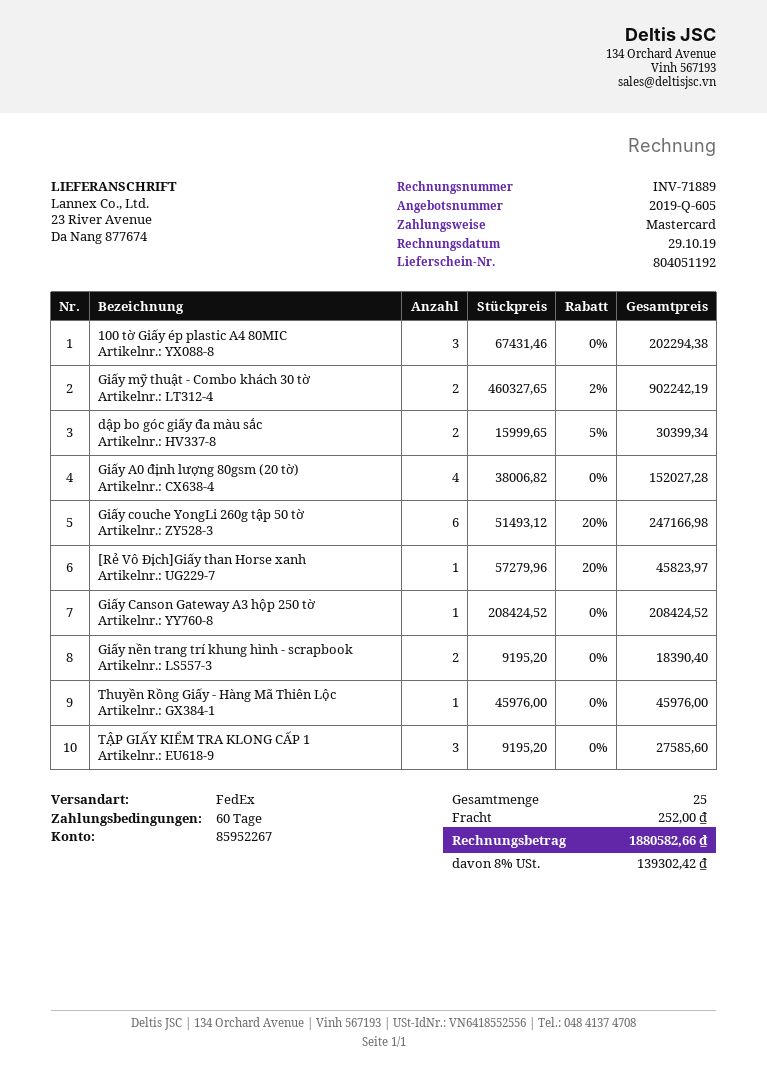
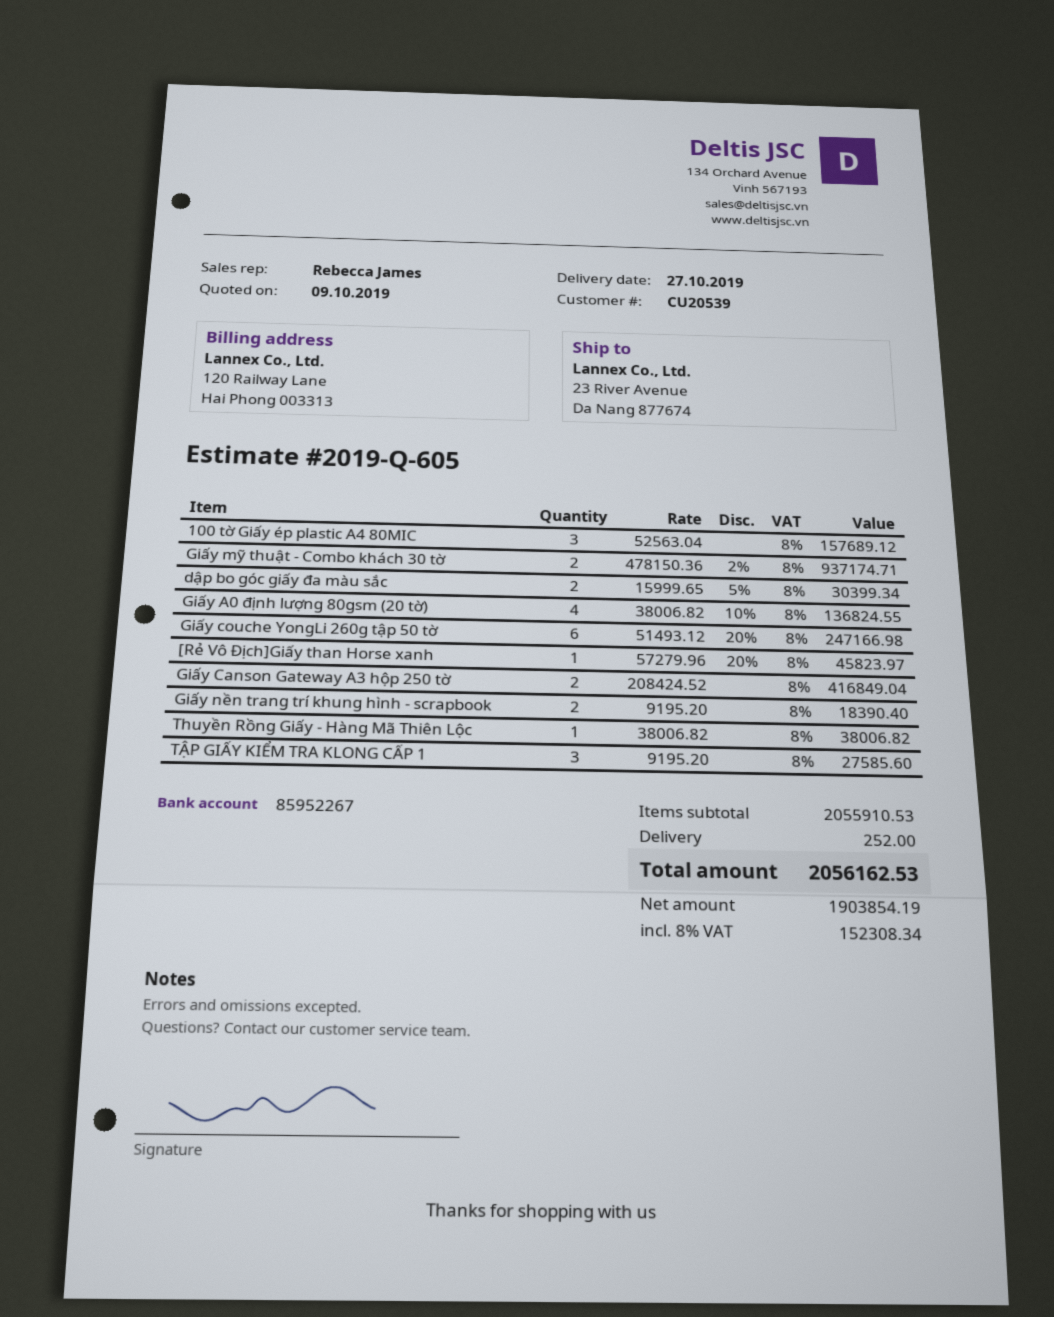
100 tờ Giấy ép plastic A4 80MIC: 3 x 67431.46 = 202294.38 -> 3 x 52563.04 = 157689.12
Giấy mỹ thuật - Combo khách 30 tờ: 2 x 460327.65 - 2% = 902242.19 -> 2 x 478150.36 - 2% = 937174.71
Giấy A0 định lượng 80gsm (20 tờ): 4 x 38006.82 = 152027.28 -> 4 x 38006.82 - 10% = 136824.55
Giấy Canson Gateway A3 hộp 250 tờ: 1 x 208424.52 = 208424.52 -> 2 x 208424.52 = 416849.04
Thuyền Rồng Giấy - Hàng Mã Thiên Lộc: 1 x 45976.00 = 45976.00 -> 1 x 38006.82 = 38006.82
tax: 8% = 139302.42 -> 8% = 152308.34
total: 1880582.66 -> 2056162.53

